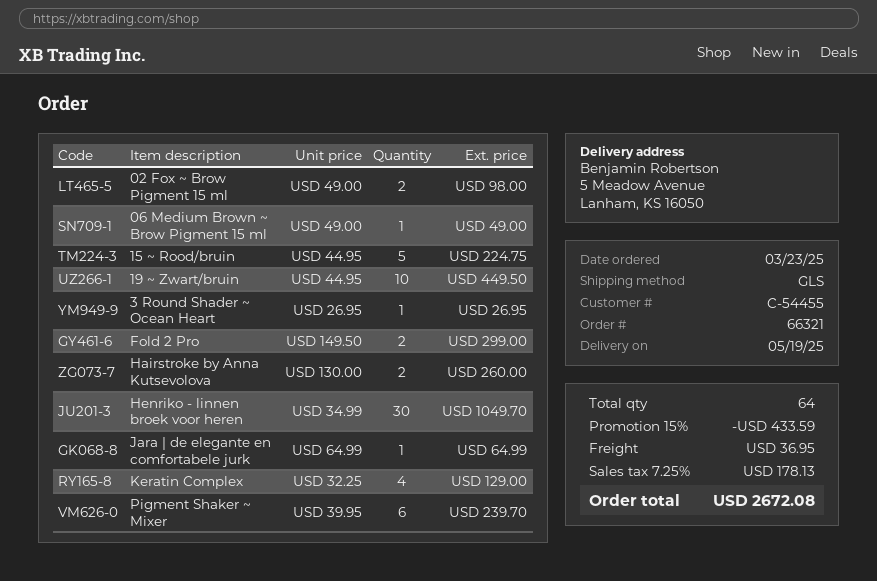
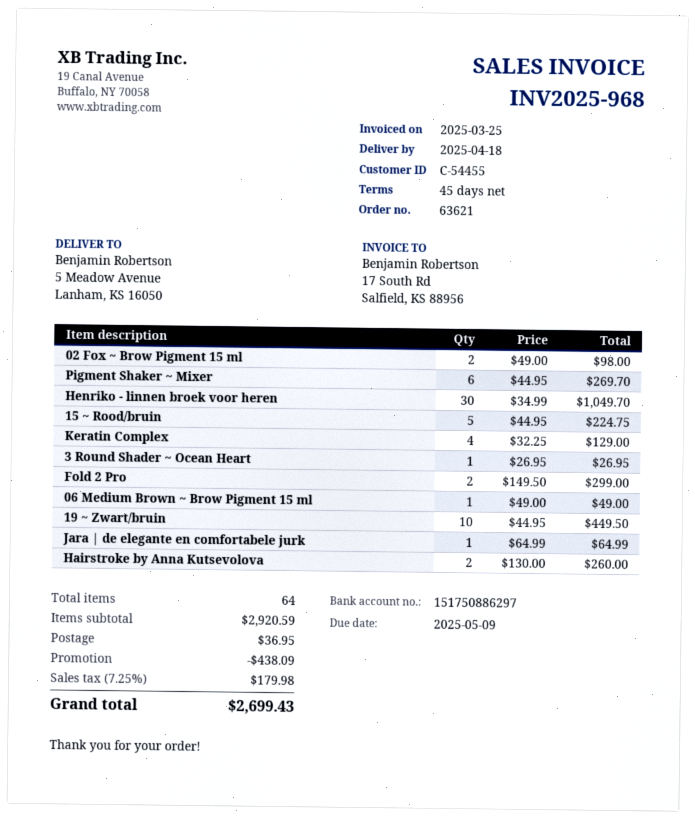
order number: 66321 -> 63621
delivery date: 2025-05-19 -> 2025-04-18
Pigment Shaker ~ Mixer: 6 x 39.95 = 239.70 -> 6 x 44.95 = 269.70
discount: 433.59 -> 438.09
tax: 7.25% = 178.13 -> 7.25% = 179.98
total: 2672.08 -> 2699.43

